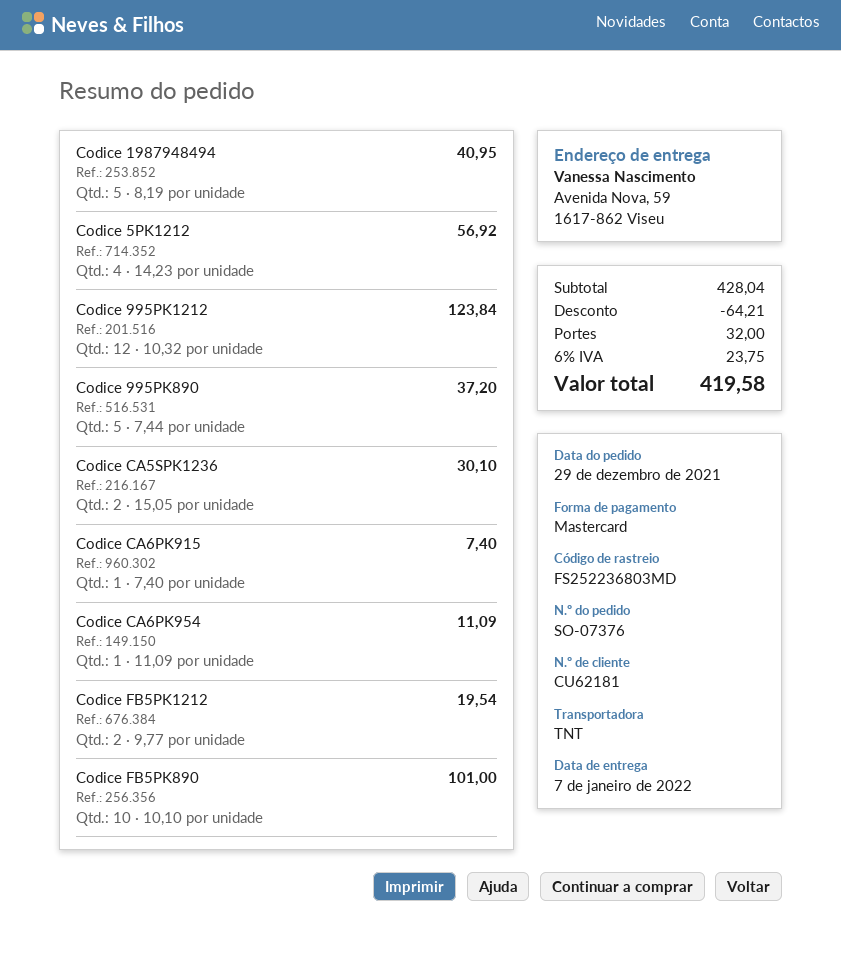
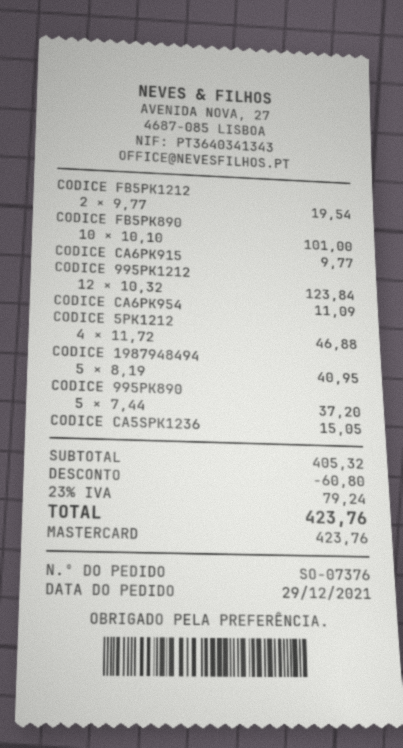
Codice 5PK1212: 4 x 14.23 = 56.92 -> 4 x 11.72 = 46.88
Codice CA5SPK1236: 2 x 15.05 = 30.10 -> 1 x 15.05 = 15.05
Codice CA6PK915: 1 x 7.40 = 7.40 -> 1 x 9.77 = 9.77
subtotal: 428.04 -> 405.32
discount: 64.21 -> 60.80
shipping: 32.00 -> none
tax: 6% = 23.75 -> 23% = 79.24
total: 419.58 -> 423.76

